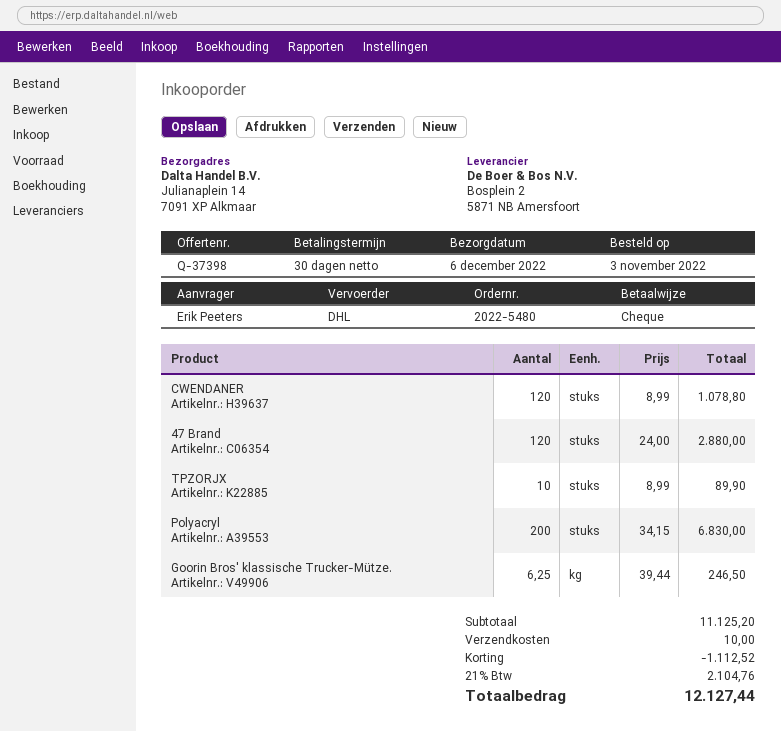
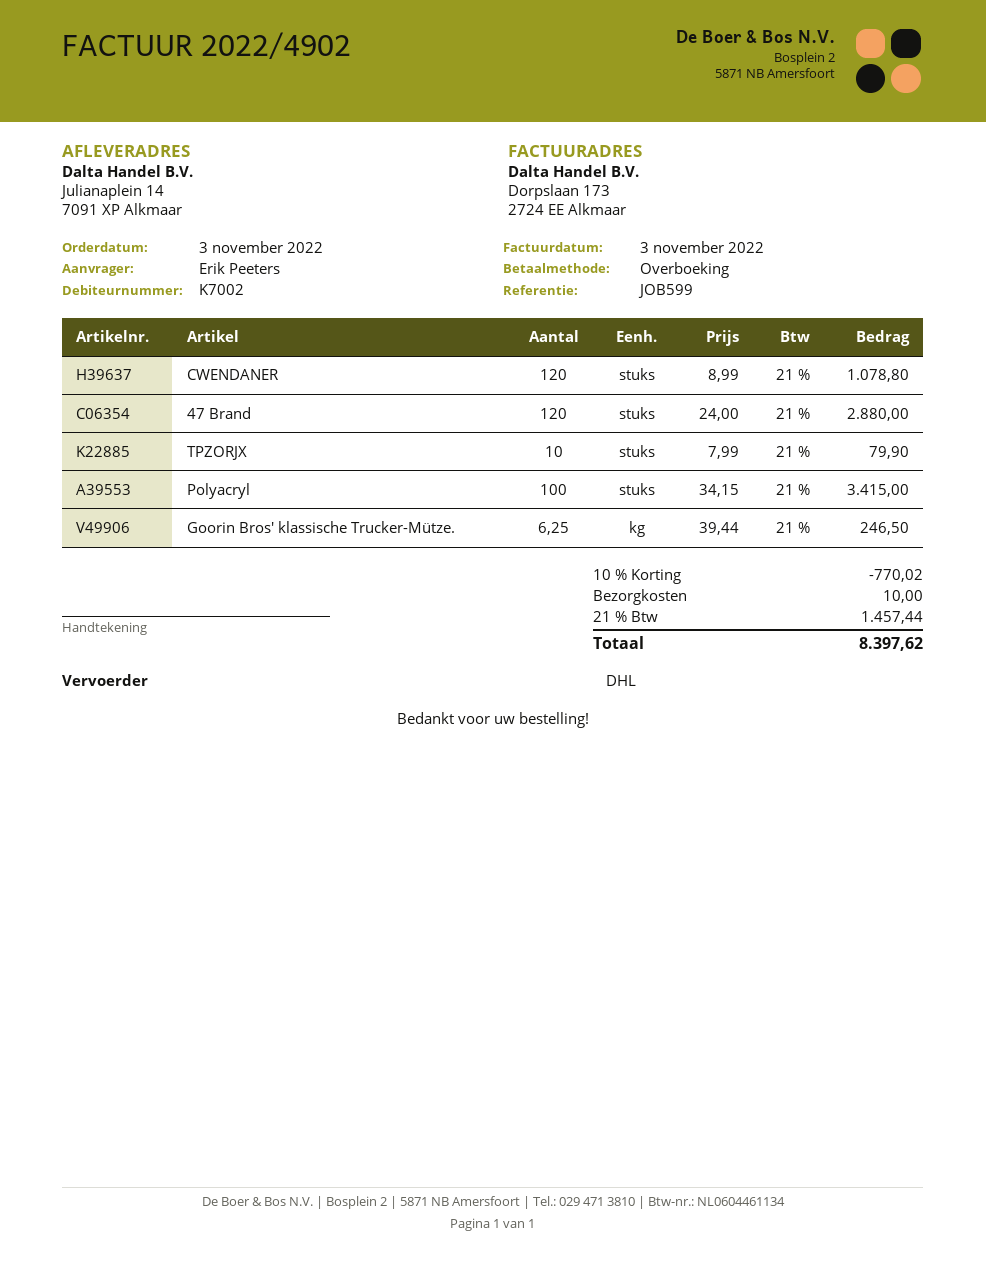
payment method: cheque -> bank transfer
TPZORJX: 10 x 8.99 = 89.90 -> 10 x 7.99 = 79.90
Polyacryl: 200 x 34.15 = 6830.00 -> 100 x 34.15 = 3415.00
discount: 1112.52 -> 770.02
tax: 21% = 2104.76 -> 21% = 1457.44
total: 12127.44 -> 8397.62

